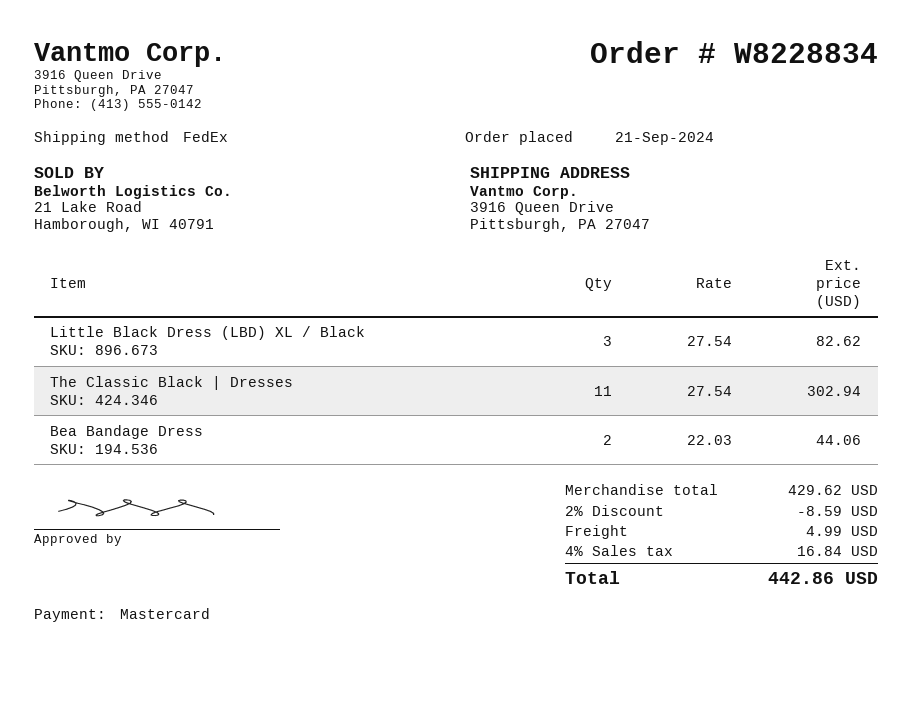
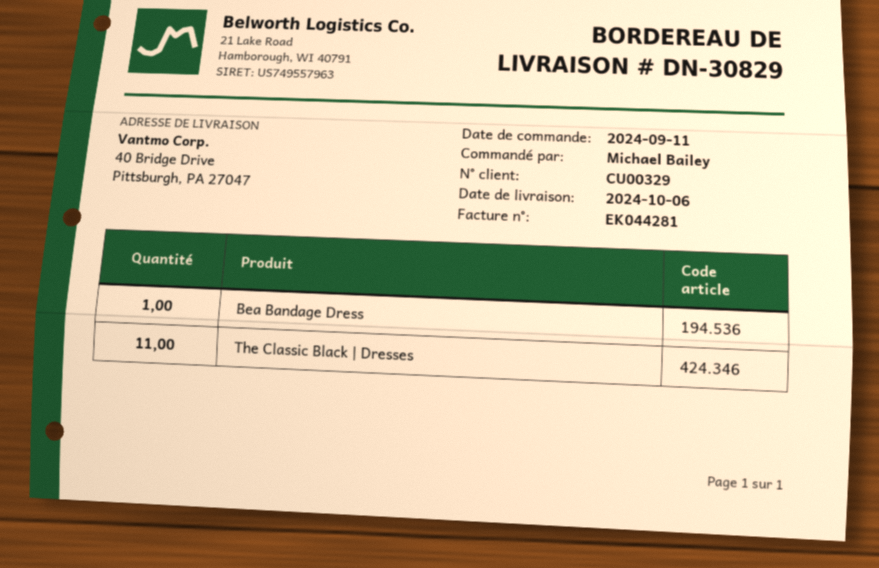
order date: 2024-09-21 -> 2024-09-11
ship to: 3916 Queen Drive, Pittsburgh, PA 27047 -> 40 Bridge Drive, Pittsburgh, PA 27047
Little Black Dress (LBD) XL / Black: 3 -> none
Bea Bandage Dress: 2 -> 1

